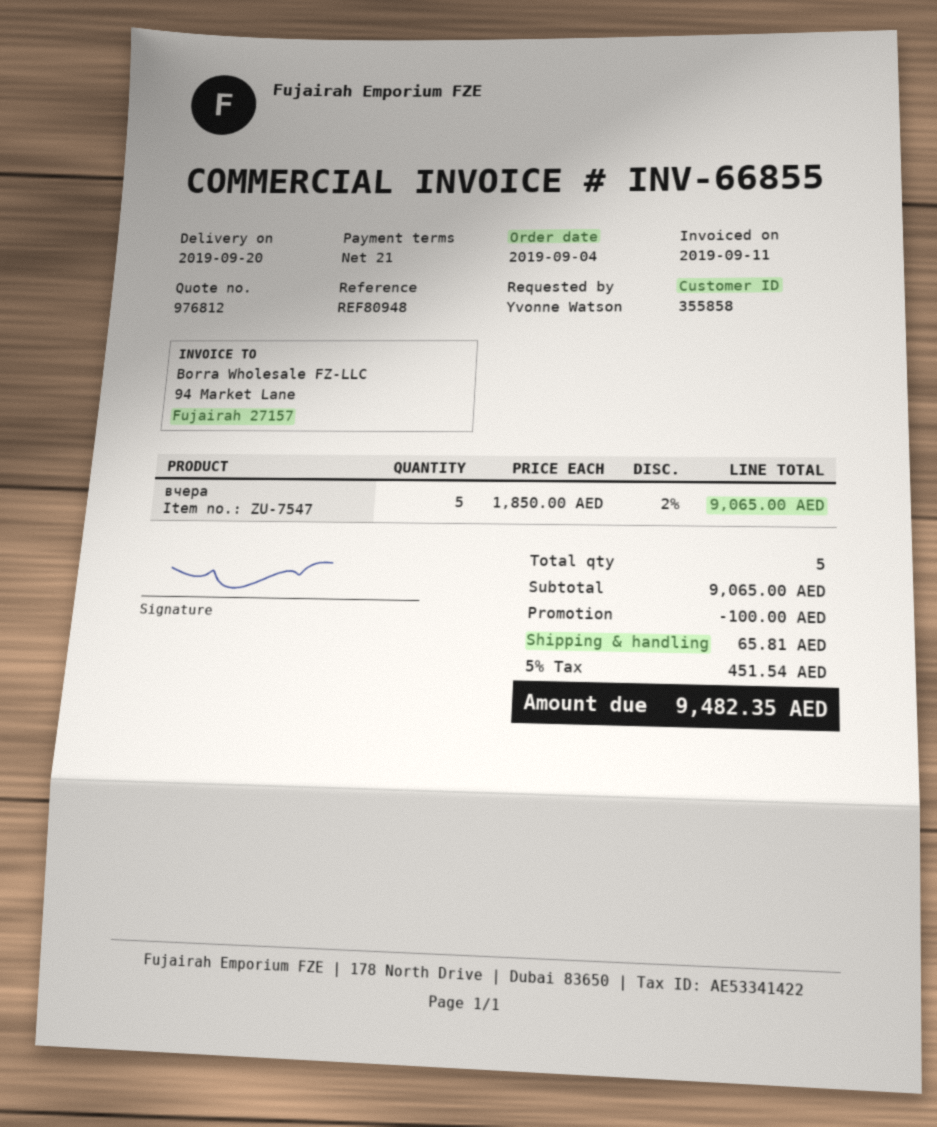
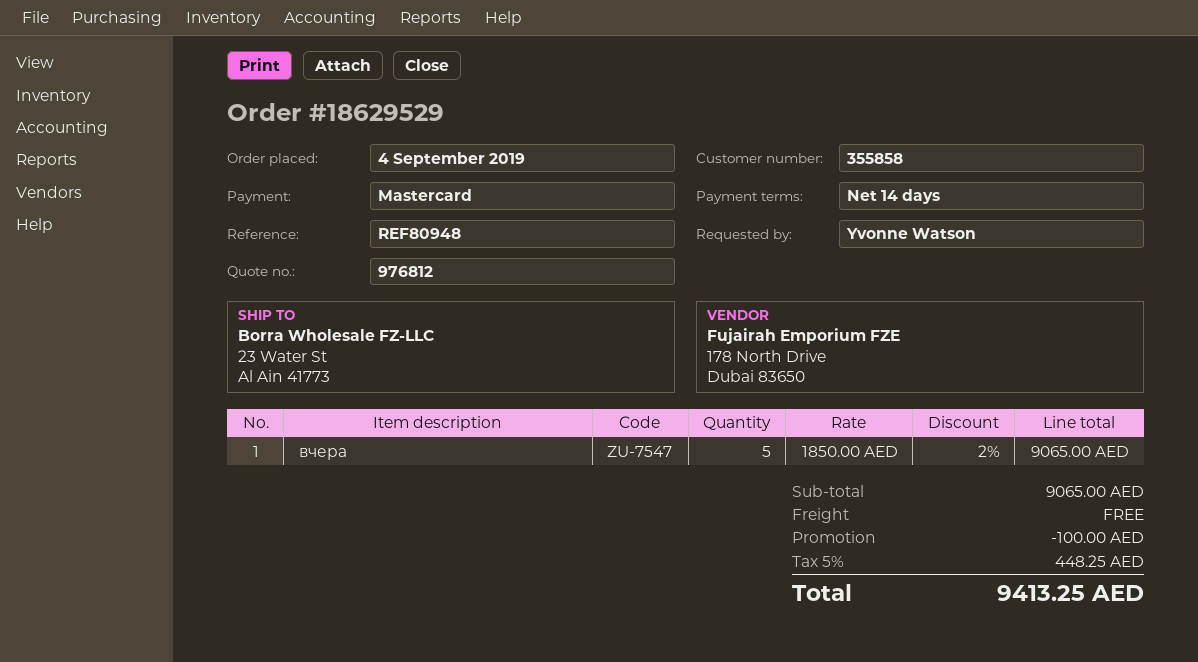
payment terms: 21 days -> 14 days
shipping: 65.81 -> 0.00
tax: 5% = 451.54 -> 5% = 448.25
total: 9482.35 -> 9413.25

